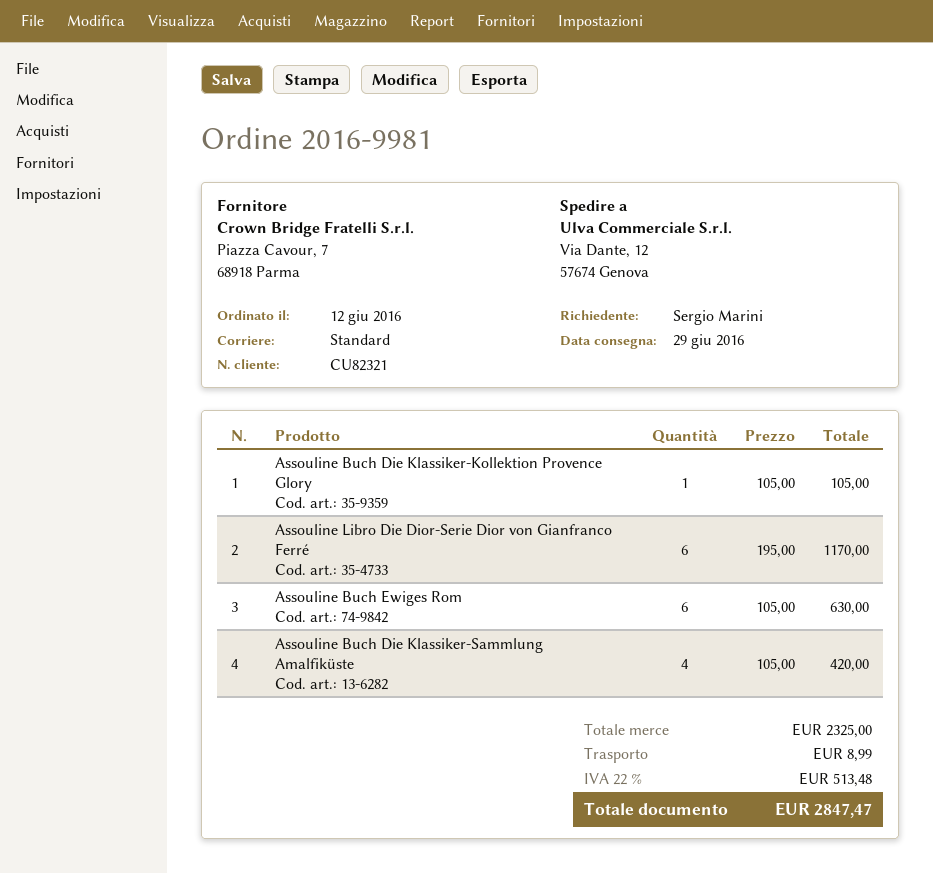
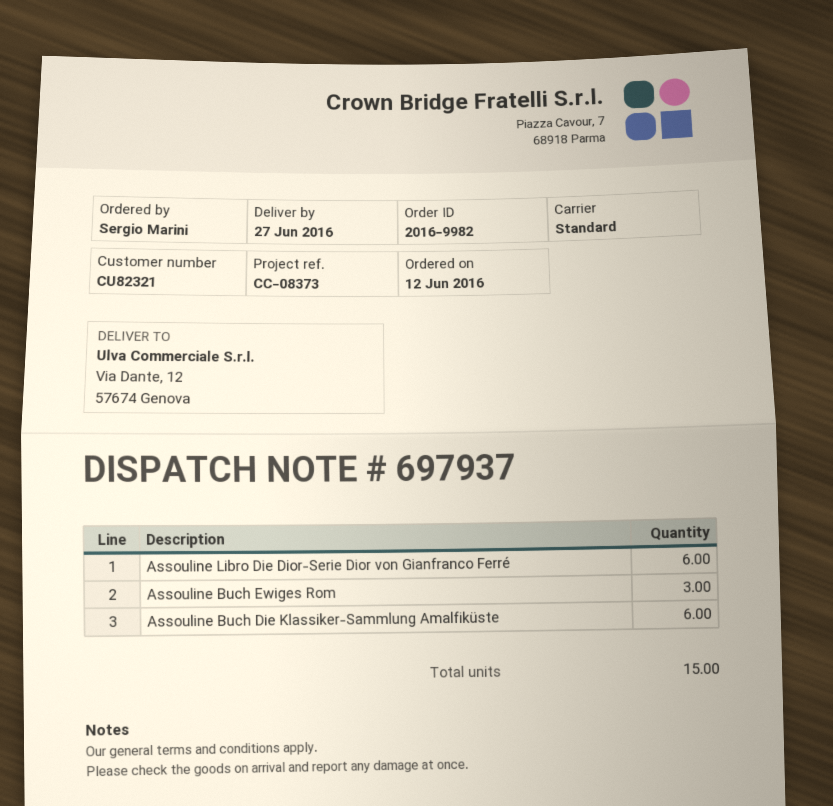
order number: 2016-9981 -> 2016-9982
delivery date: 2016-06-29 -> 2016-06-27
Assouline Buch Die Klassiker-Kollektion Provence Glory: 1 -> none
Assouline Buch Ewiges Rom: 6 -> 3
Assouline Buch Die Klassiker-Sammlung Amalfiküste: 4 -> 6

